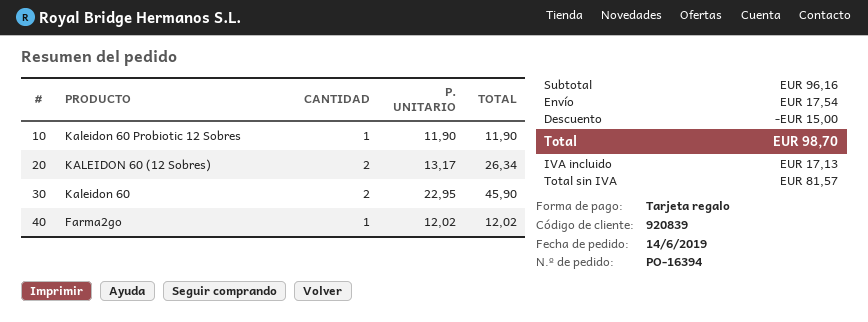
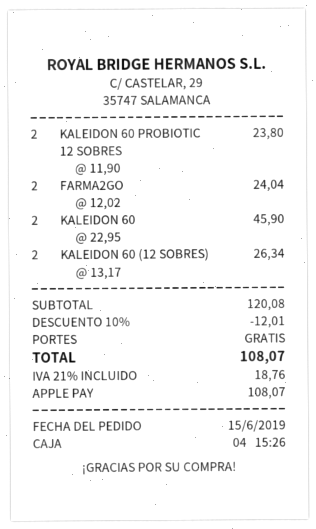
order date: 2019-06-14 -> 2019-06-15
payment method: gift card -> Apple Pay
Kaleidon 60 Probiotic 12 Sobres: 1 x 11.90 = 11.90 -> 2 x 11.90 = 23.80
Farma2go: 1 x 12.02 = 12.02 -> 2 x 12.02 = 24.04
subtotal: 96.16 -> 120.08
discount: 15.00 -> 12.01
shipping: 17.54 -> 0.00
tax: 17.13 -> 18.76
total: 98.70 -> 108.07

